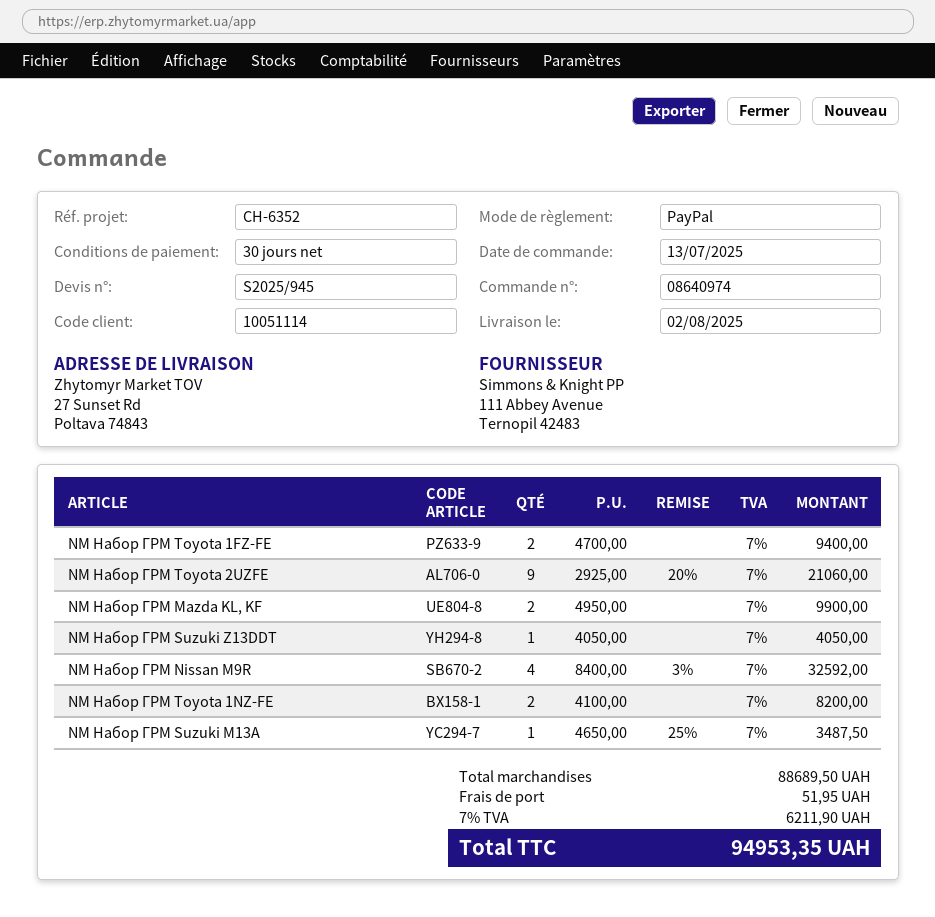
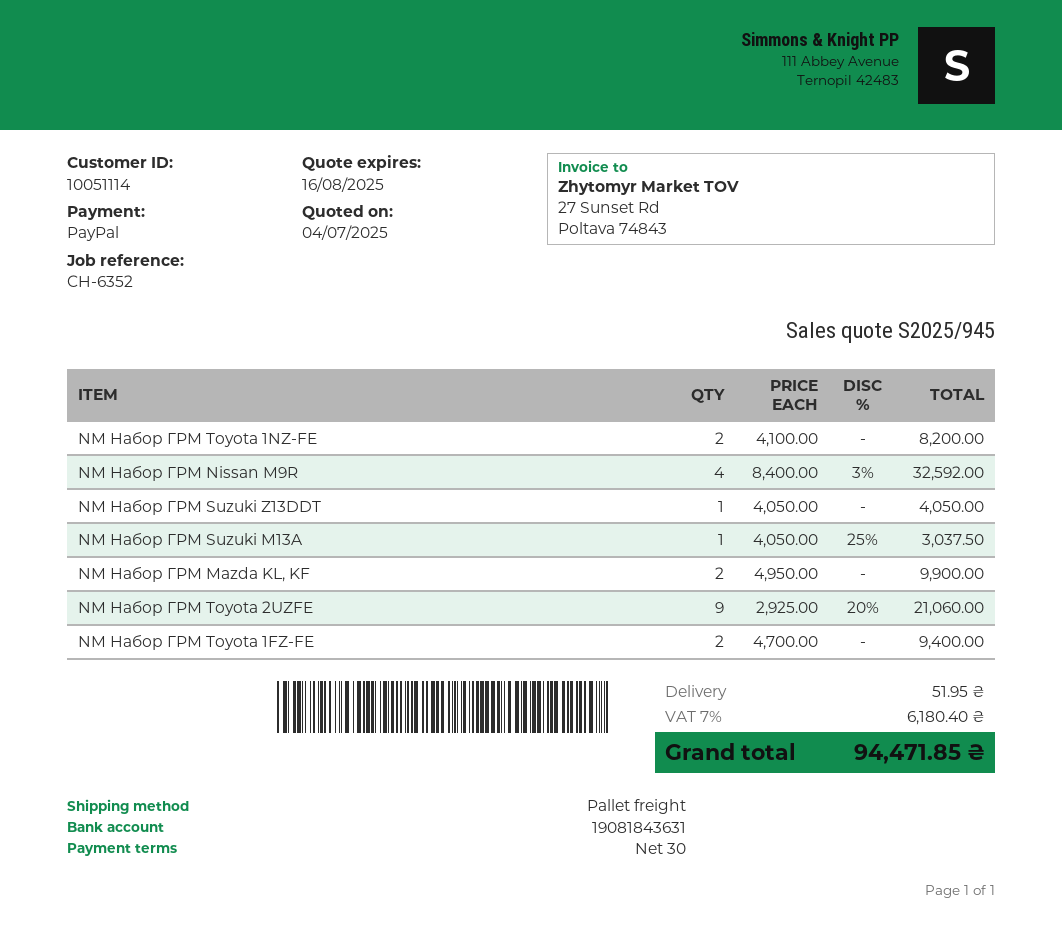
NM Набор ГРМ Suzuki M13A: 1 x 4650.00 - 25% = 3487.50 -> 1 x 4050.00 - 25% = 3037.50
tax: 7% = 6211.90 -> 7% = 6180.40
total: 94953.35 -> 94471.85

